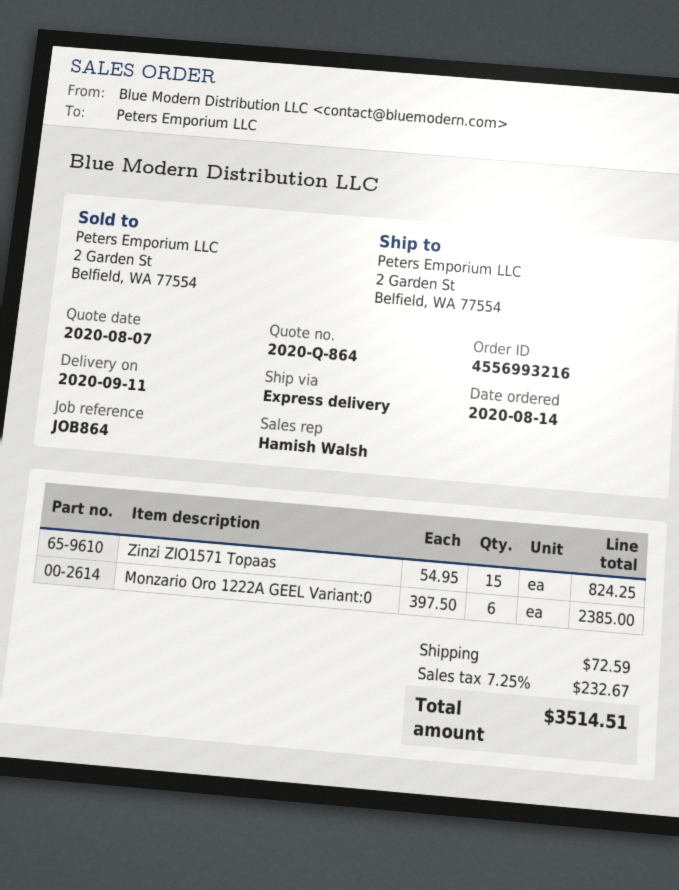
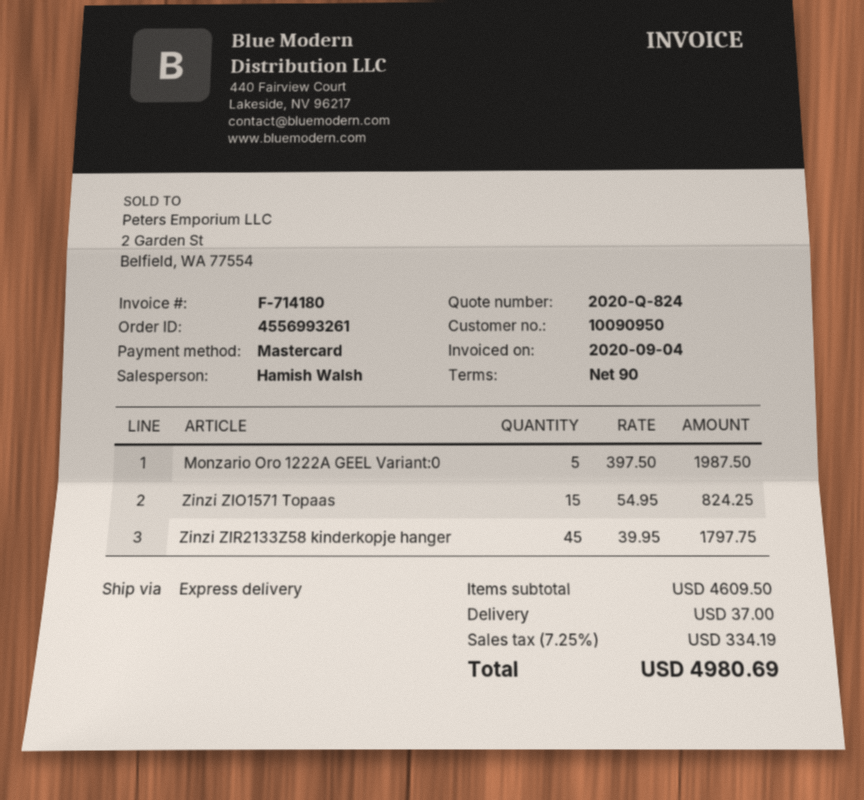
quote number: 2020-Q-864 -> 2020-Q-824
order number: 4556993216 -> 4556993261
Monzario Oro 1222A GEEL Variant:0: 6 x 397.50 = 2385.00 -> 5 x 397.50 = 1987.50
Zinzi ZIR2133Z58 kinderkopje hanger: none -> 45 x 39.95 = 1797.75
shipping: 72.59 -> 37.00
tax: 7.25% = 232.67 -> 7.25% = 334.19
total: 3514.51 -> 4980.69

